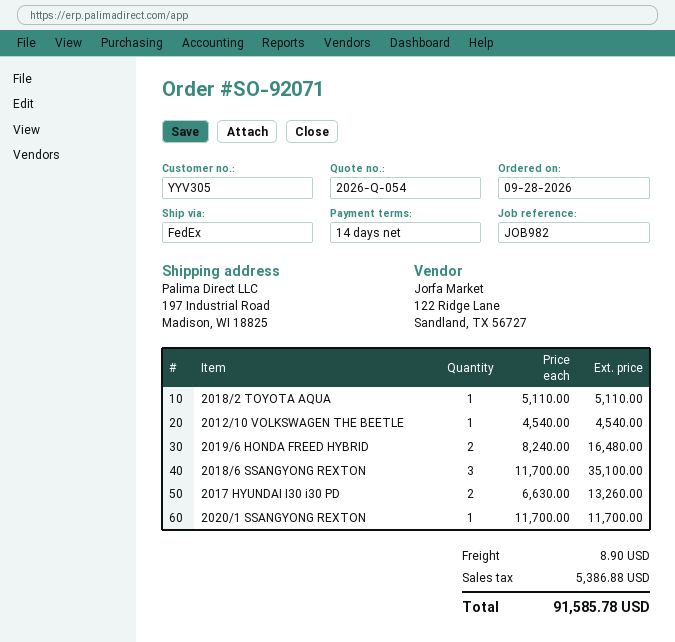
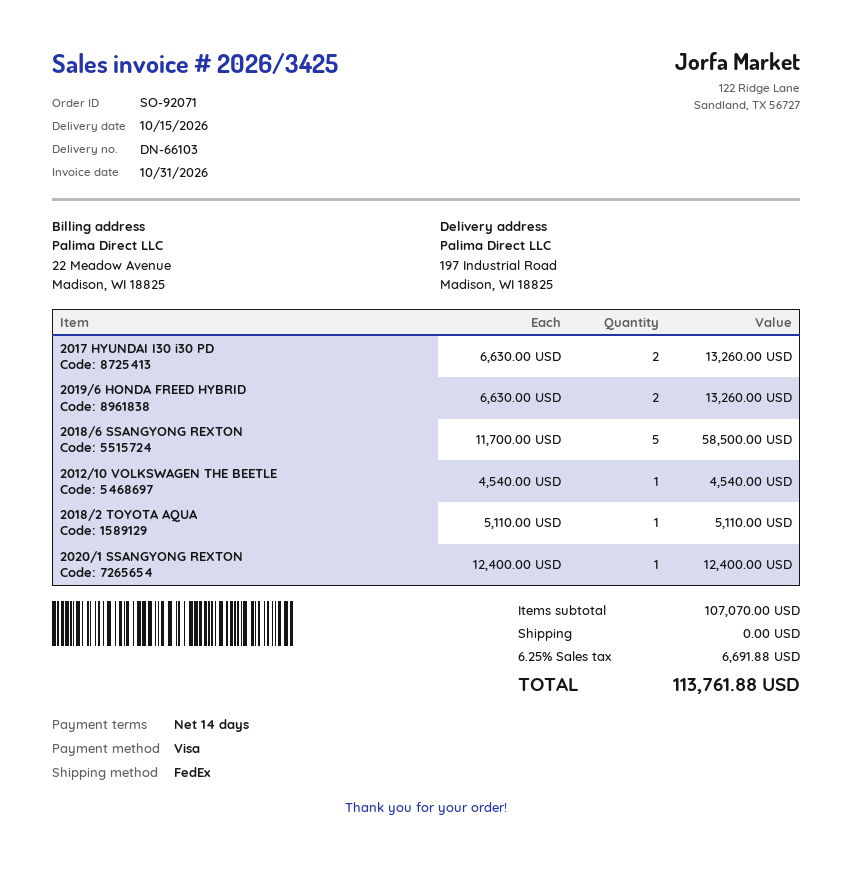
2019/6 HONDA FREED HYBRID: 2 x 8240.00 = 16480.00 -> 2 x 6630.00 = 13260.00
2018/6 SSANGYONG REXTON: 3 x 11700.00 = 35100.00 -> 5 x 11700.00 = 58500.00
2020/1 SSANGYONG REXTON: 1 x 11700.00 = 11700.00 -> 1 x 12400.00 = 12400.00
shipping: 8.90 -> 0.00
tax: 5386.88 -> 6691.88
total: 91585.78 -> 113761.88

